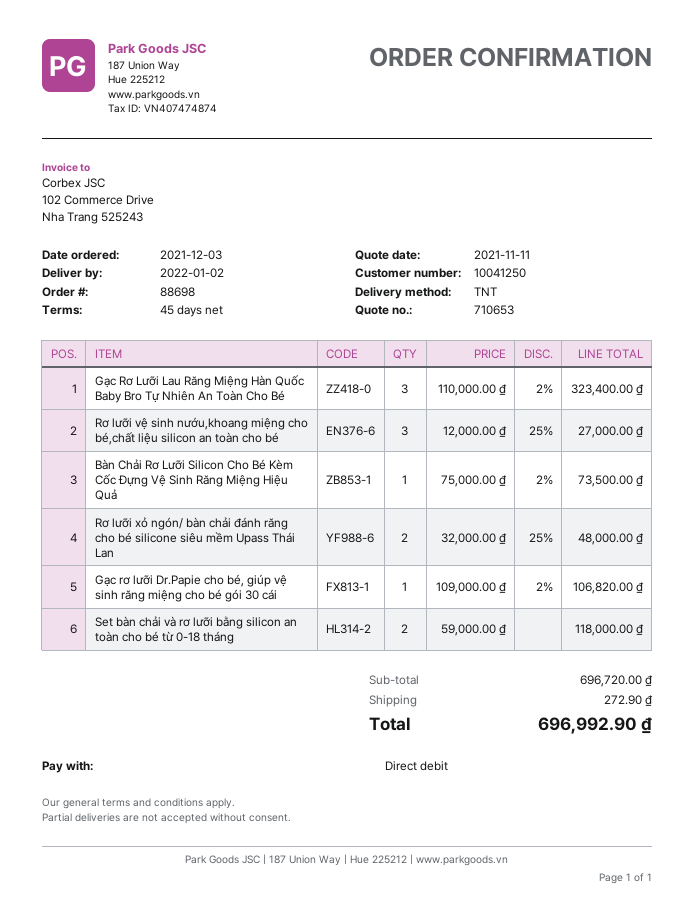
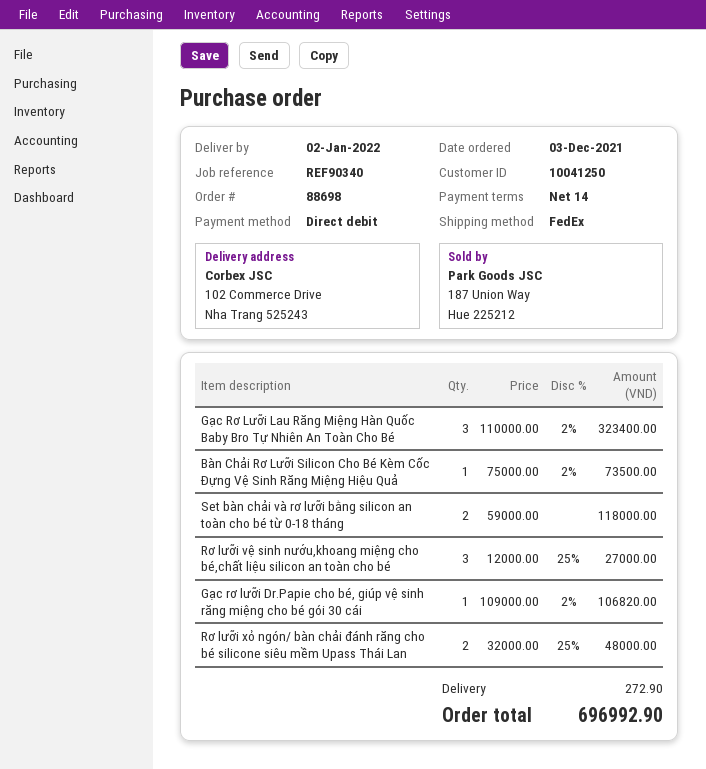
payment terms: 45 days -> 14 days
shipping method: TNT -> FedEx

